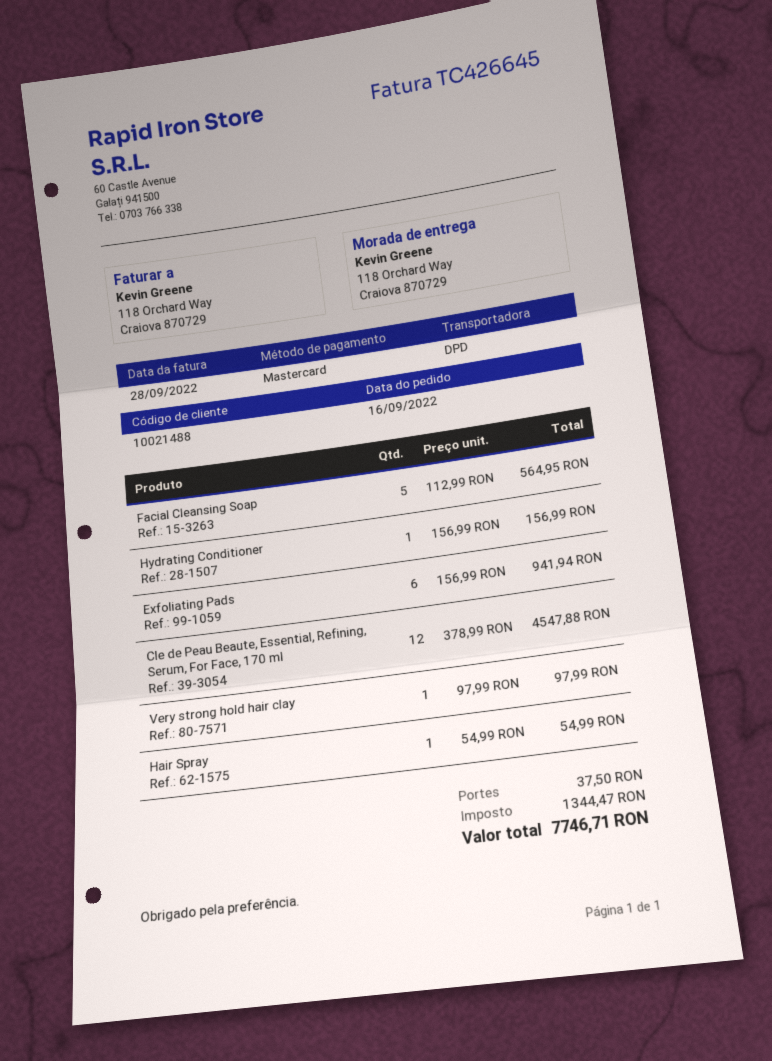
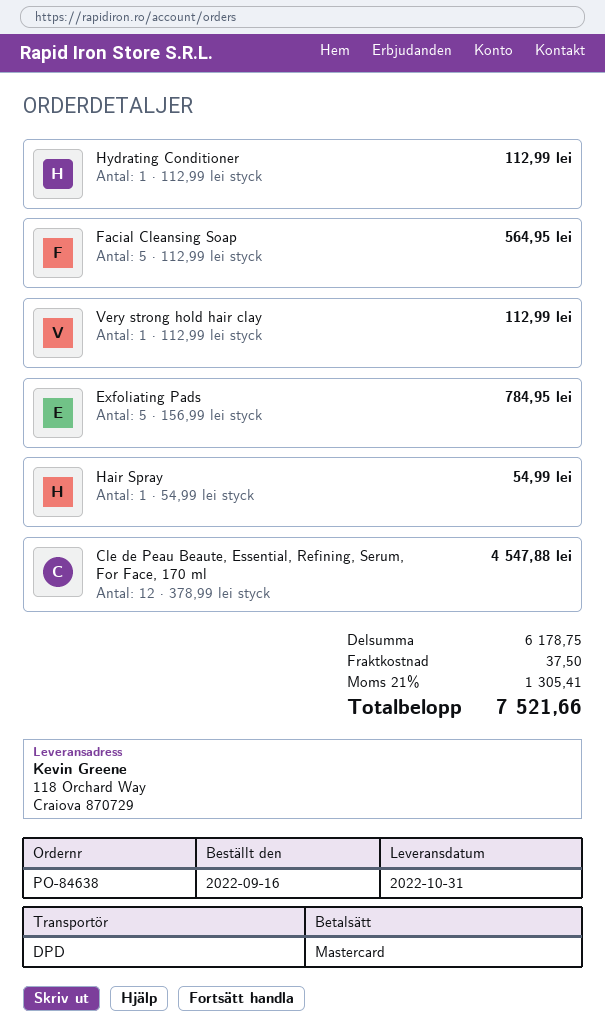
Hydrating Conditioner: 1 x 156.99 = 156.99 -> 1 x 112.99 = 112.99
Exfoliating Pads: 6 x 156.99 = 941.94 -> 5 x 156.99 = 784.95
Very strong hold hair clay: 1 x 97.99 = 97.99 -> 1 x 112.99 = 112.99
tax: 1344.47 -> 1305.41
total: 7746.71 -> 7521.66

